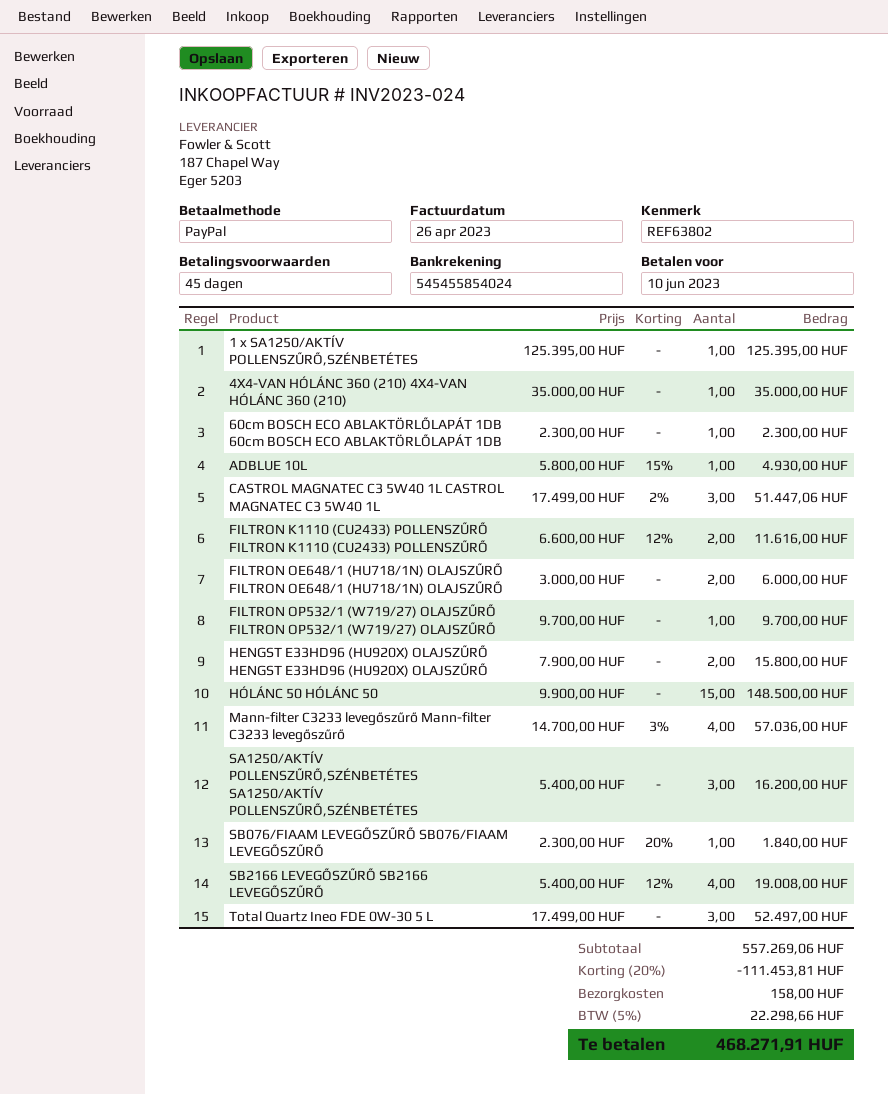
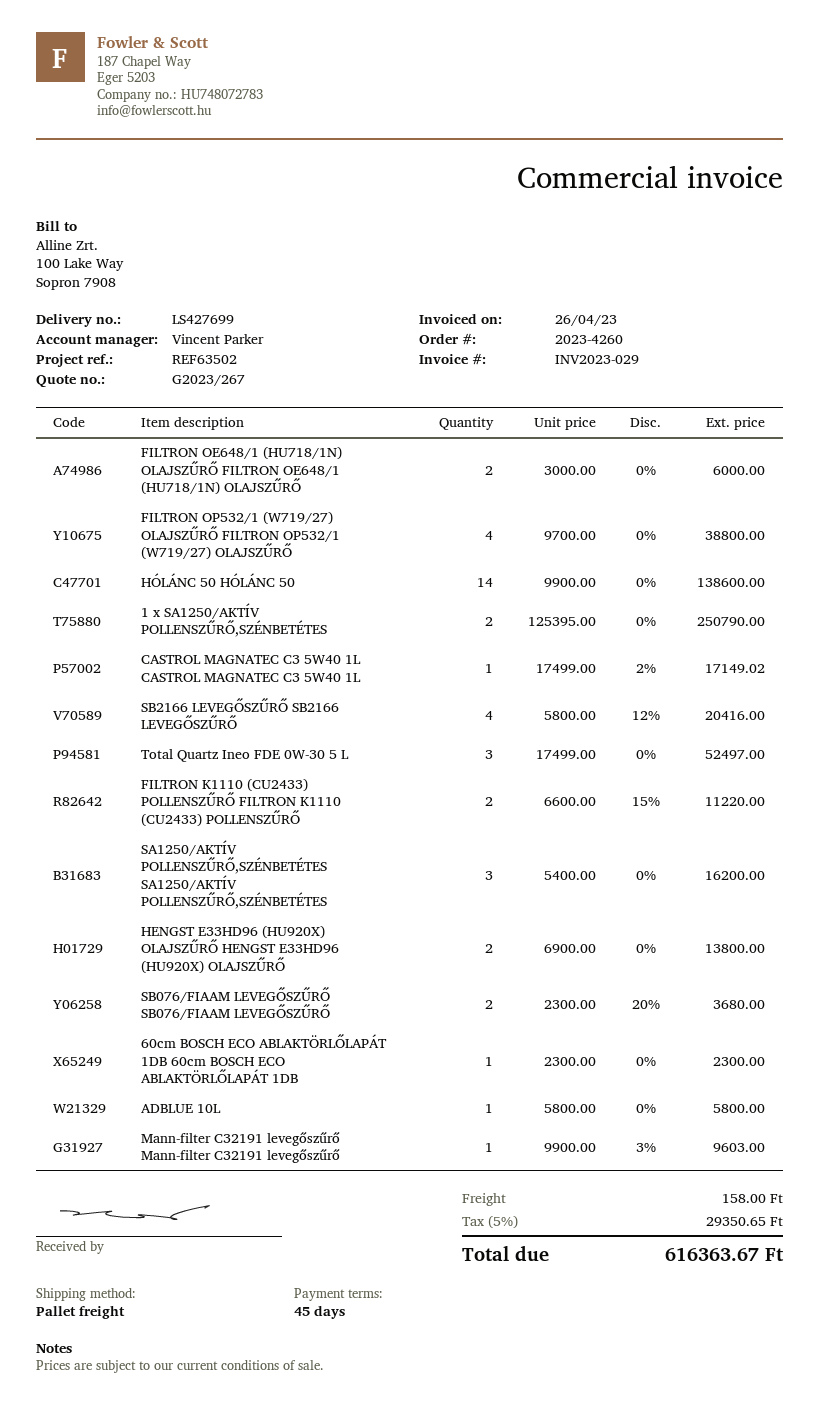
invoice number: INV2023-024 -> INV2023-029
reference: REF63802 -> REF63502
1 x SA1250/AKTÍV POLLENSZŰRŐ,SZÉNBETÉTES: 1 x 125395.00 = 125395.00 -> 2 x 125395.00 = 250790.00
4X4-VAN HÓLÁNC 360 (210) 4X4-VAN HÓLÁNC 360 (210): 1 x 35000.00 = 35000.00 -> none
ADBLUE 10L: 1 x 5800.00 - 15% = 4930.00 -> 1 x 5800.00 = 5800.00
CASTROL MAGNATEC C3 5W40 1L CASTROL MAGNATEC C3 5W40 1L: 3 x 17499.00 - 2% = 51447.06 -> 1 x 17499.00 - 2% = 17149.02
FILTRON K1110 (CU2433) POLLENSZŰRŐ FILTRON K1110 (CU2433) POLLENSZŰRŐ: 2 x 6600.00 - 12% = 11616.00 -> 2 x 6600.00 - 15% = 11220.00
FILTRON OP532/1 (W719/27) OLAJSZŰRŐ FILTRON OP532/1 (W719/27) OLAJSZŰRŐ: 1 x 9700.00 = 9700.00 -> 4 x 9700.00 = 38800.00
HENGST E33HD96 (HU920X) OLAJSZŰRŐ HENGST E33HD96 (HU920X) OLAJSZŰRŐ: 2 x 7900.00 = 15800.00 -> 2 x 6900.00 = 13800.00
HÓLÁNC 50 HÓLÁNC 50: 15 x 9900.00 = 148500.00 -> 14 x 9900.00 = 138600.00
Mann-filter C3233 levegőszűrő Mann-filter C3233 levegőszűrő: 4 x 14700.00 - 3% = 57036.00 -> none
SB076/FIAAM LEVEGŐSZŰRŐ SB076/FIAAM LEVEGŐSZŰRŐ: 1 x 2300.00 - 20% = 1840.00 -> 2 x 2300.00 - 20% = 3680.00
SB2166 LEVEGŐSZŰRŐ SB2166 LEVEGŐSZŰRŐ: 4 x 5400.00 - 12% = 19008.00 -> 4 x 5800.00 - 12% = 20416.00
Mann-filter C32191 levegőszűrő Mann-filter C32191 levegőszűrő: none -> 1 x 9900.00 - 3% = 9603.00
discount: 20% = 111453.81 -> none
tax: 5% = 22298.66 -> 5% = 29350.65
total: 468271.91 -> 616363.67

